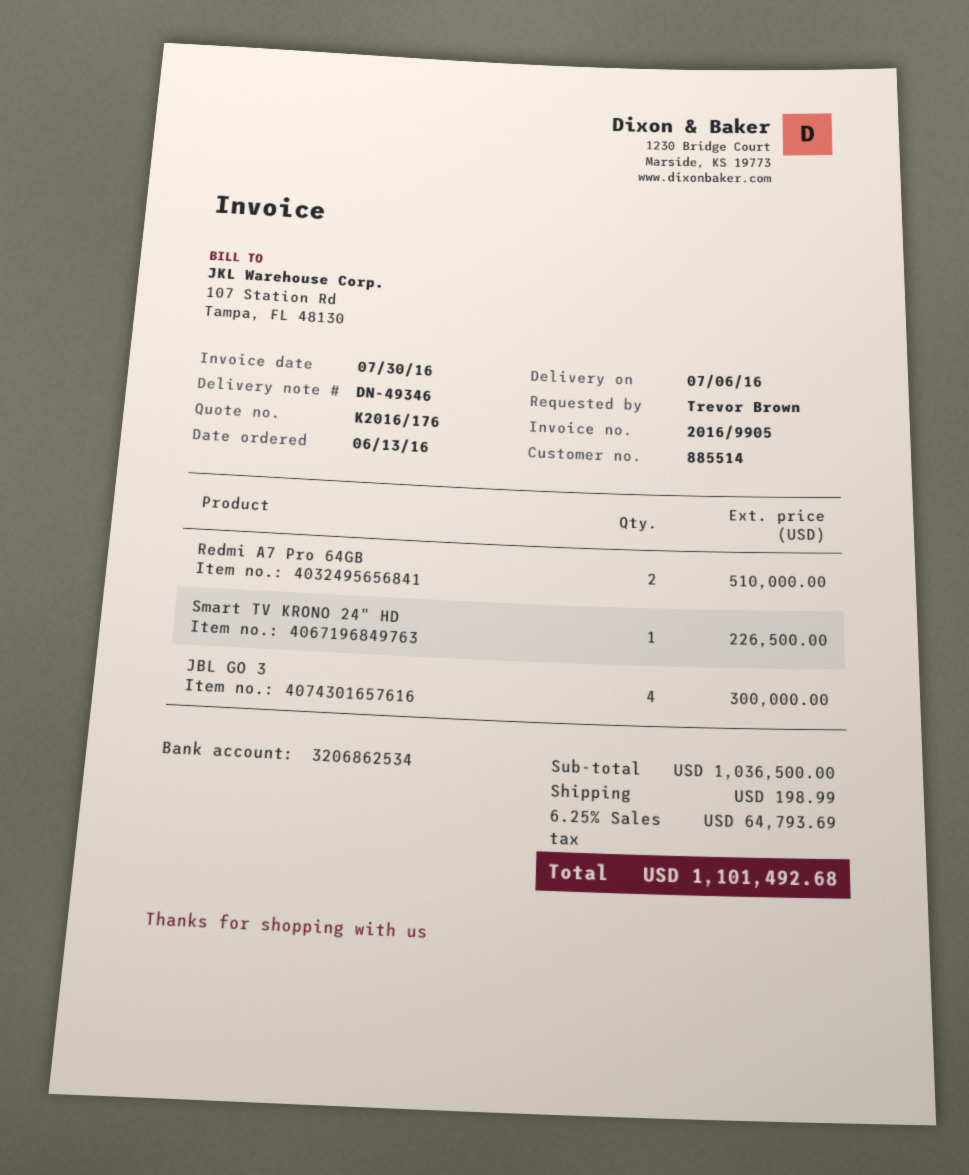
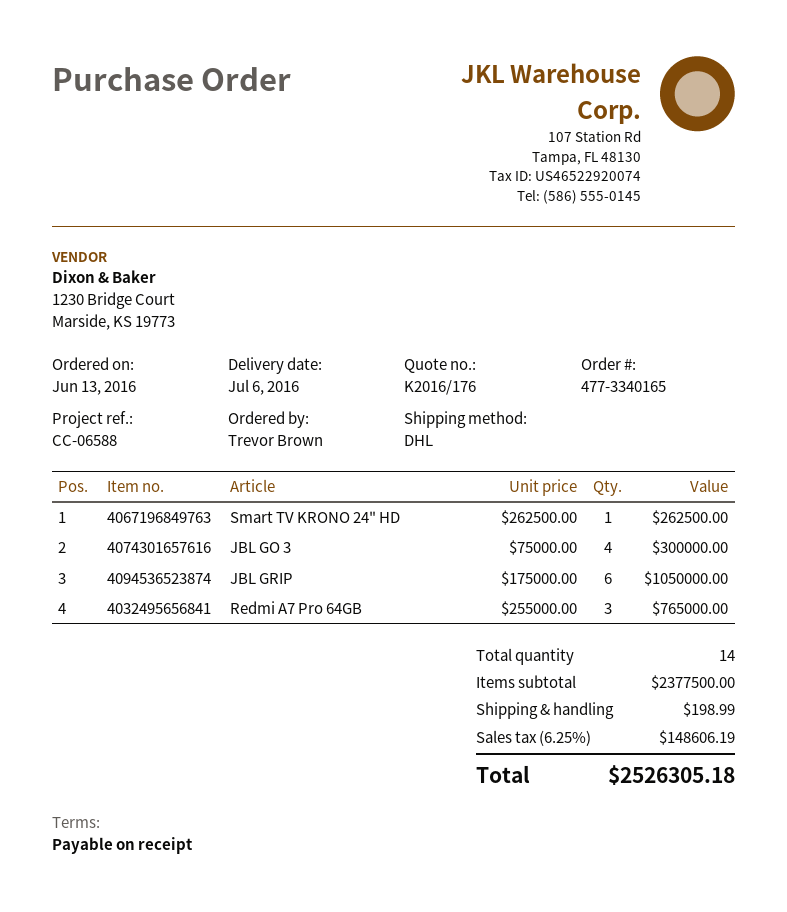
Redmi A7 Pro 64GB: 2 for 510000.00 -> 3 for 765000.00
Smart TV KRONO 24" HD: 1 for 226500.00 -> 1 for 262500.00
JBL GRIP: none -> 6 for 1050000.00
subtotal: 1036500.00 -> 2377500.00
tax: 6.25% = 64793.69 -> 6.25% = 148606.19
total: 1101492.68 -> 2526305.18

